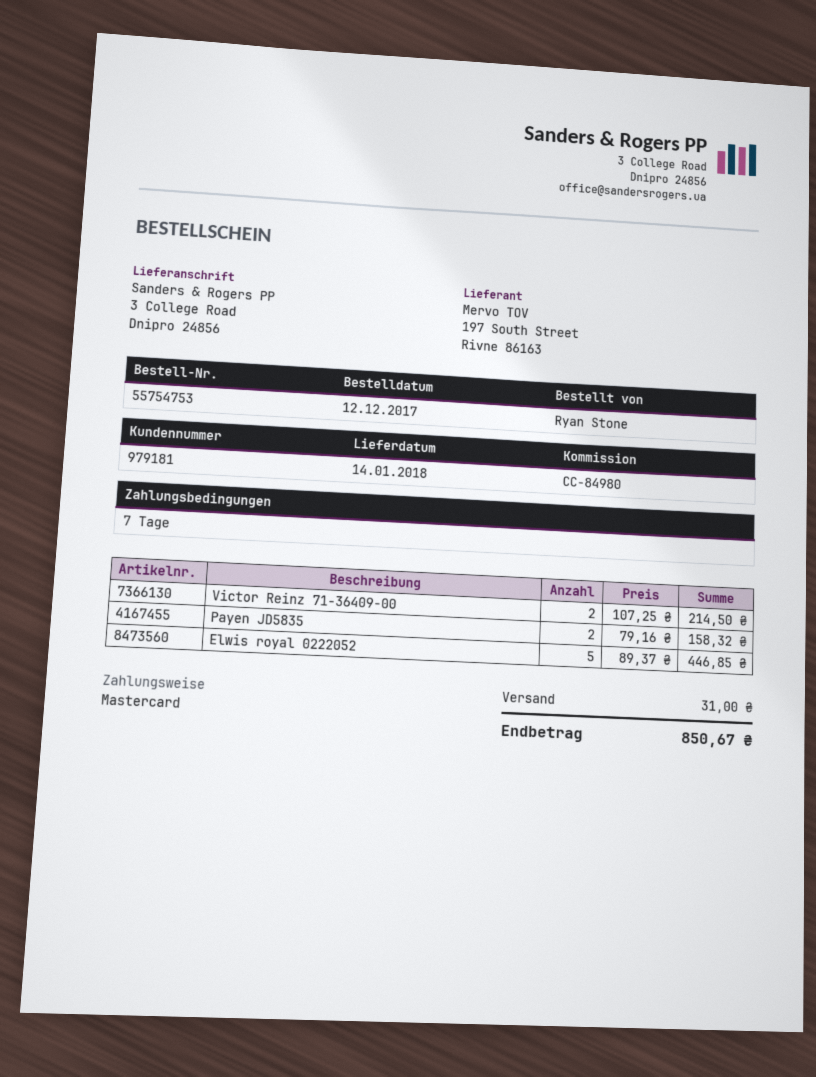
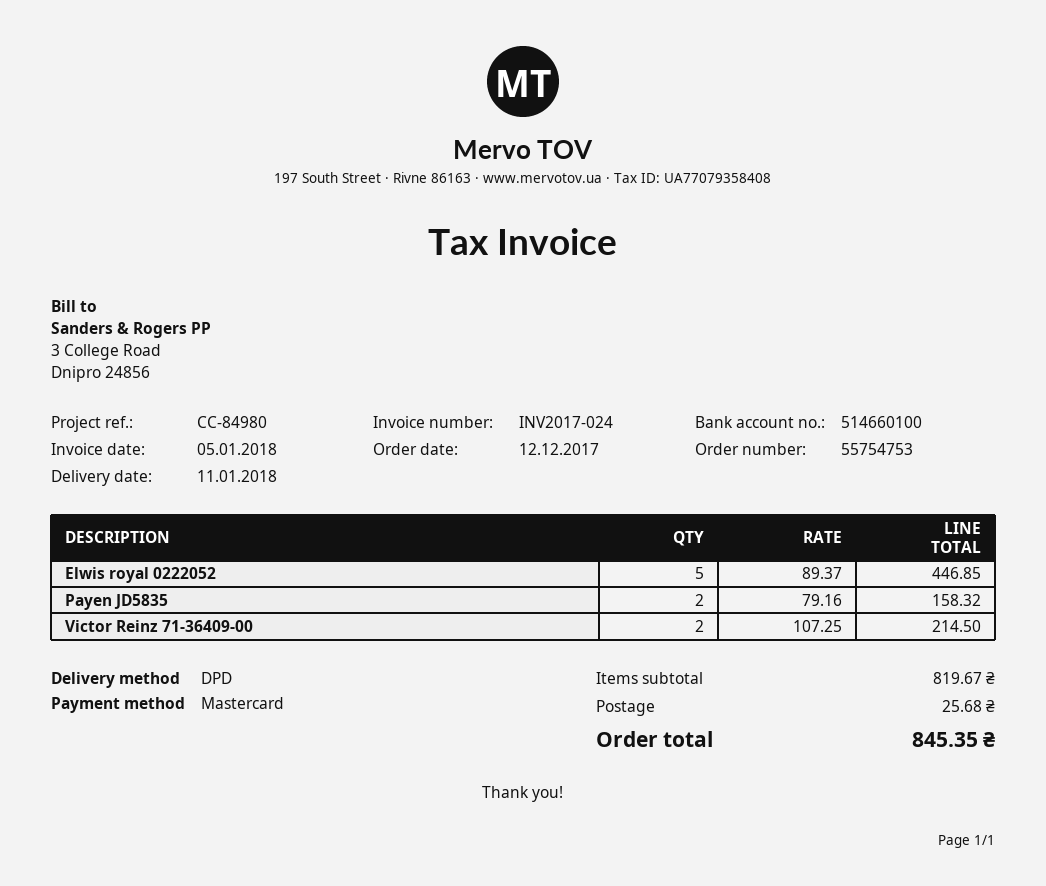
delivery date: 2018-01-14 -> 2018-01-11
shipping: 31.00 -> 25.68
total: 850.67 -> 845.35

